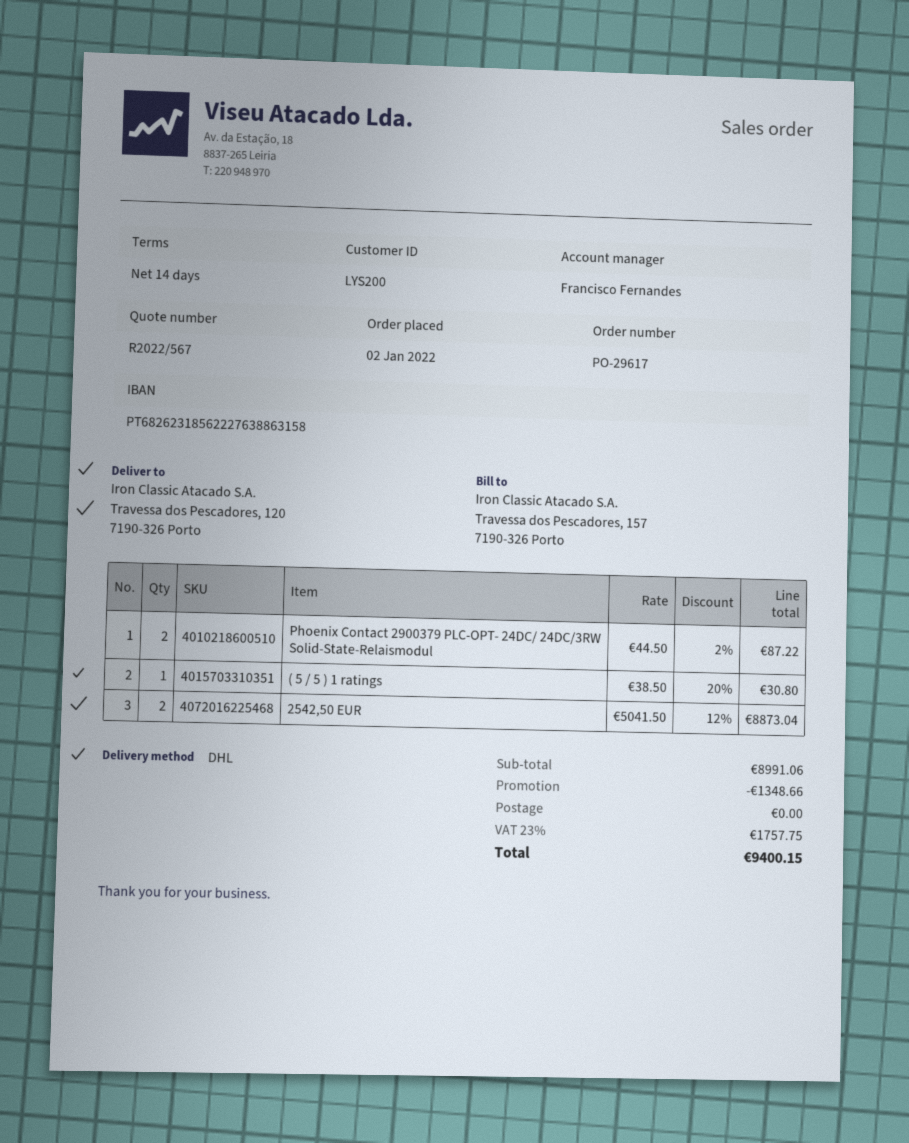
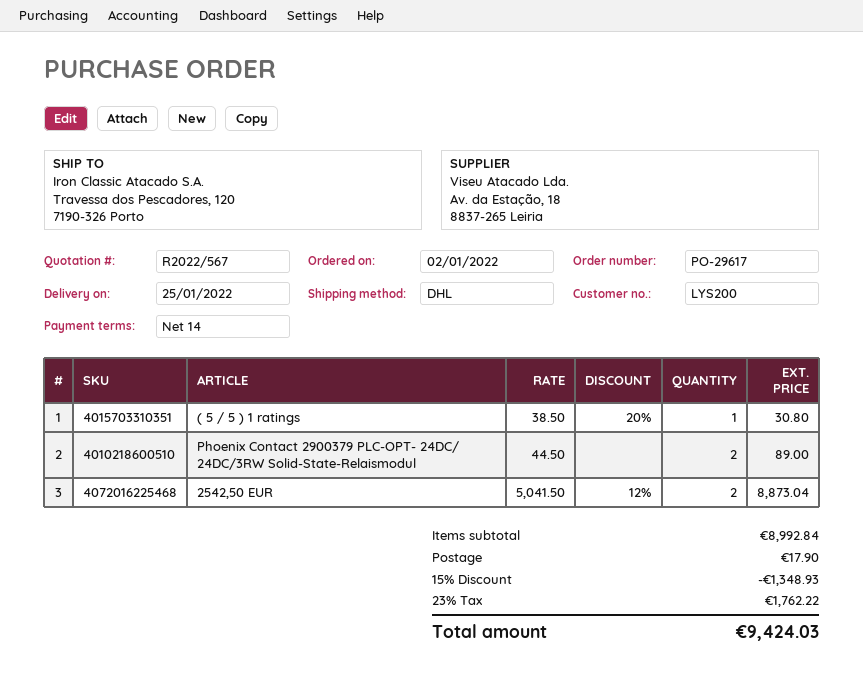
Phoenix Contact 2900379 PLC-OPT- 24DC/ 24DC/3RW Solid-State-Relaismodul: 2 x 44.50 - 2% = 87.22 -> 2 x 44.50 = 89.00
subtotal: 8991.06 -> 8992.84
discount: 1348.66 -> 1348.93
shipping: 0.00 -> 17.90
tax: 23% = 1757.75 -> 23% = 1762.22
total: 9400.15 -> 9424.03

